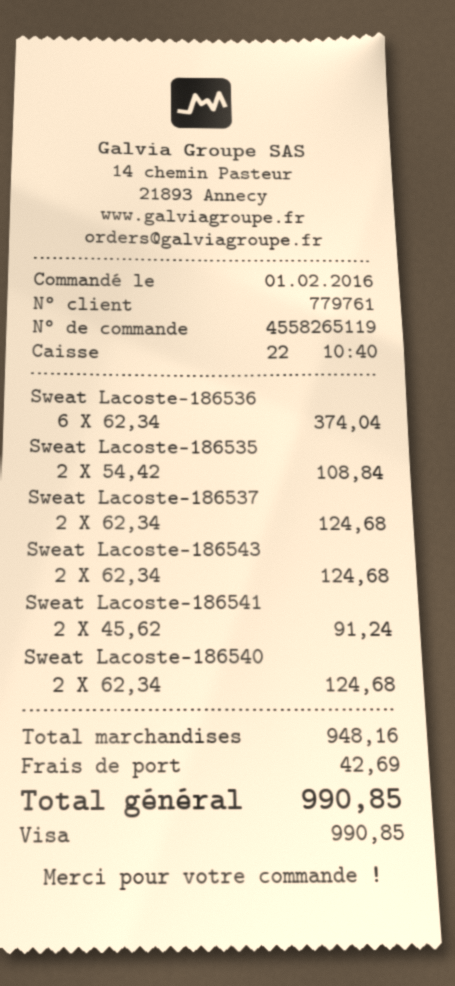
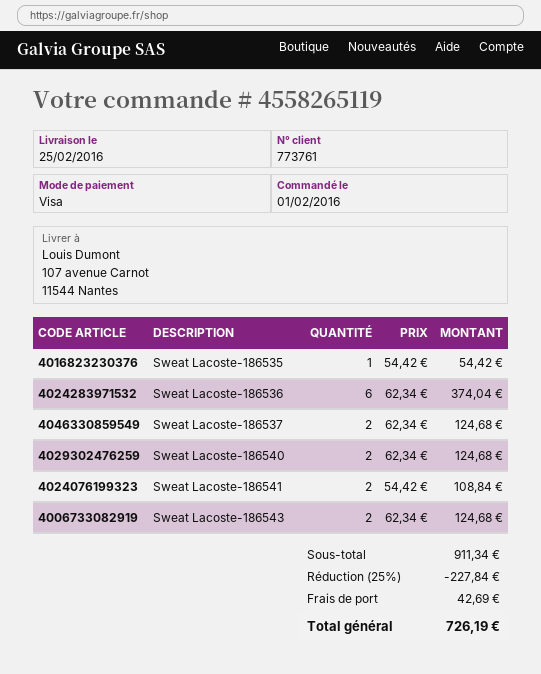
customer number: 779761 -> 773761
Sweat Lacoste-186535: 2 x 54.42 = 108.84 -> 1 x 54.42 = 54.42
Sweat Lacoste-186541: 2 x 45.62 = 91.24 -> 2 x 54.42 = 108.84
subtotal: 948.16 -> 911.34
discount: none -> 25% = 227.84
total: 990.85 -> 726.19

